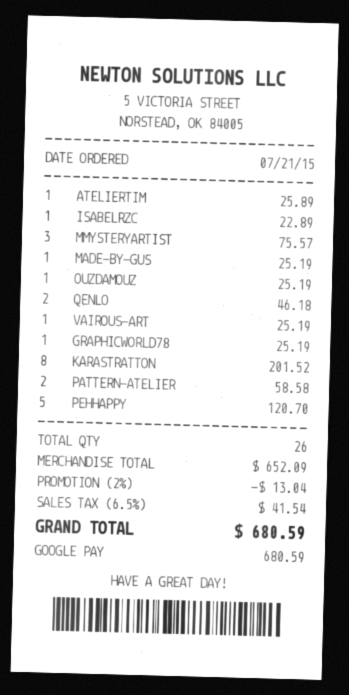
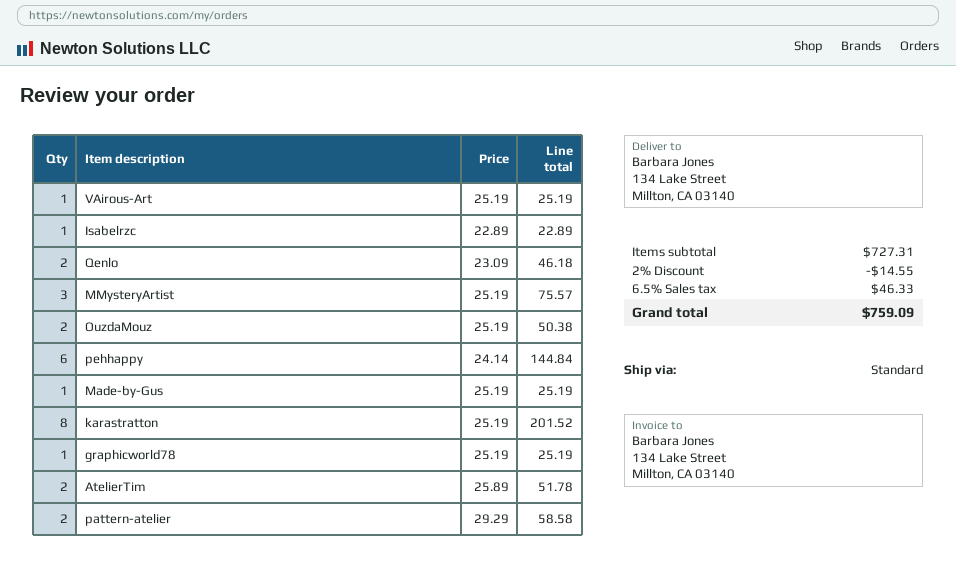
ATELIERTIM: 1 for 25.89 -> 2 for 51.78
OUZDAMOUZ: 1 for 25.19 -> 2 for 50.38
PEHHAPPY: 5 for 120.70 -> 6 for 144.84
subtotal: 652.09 -> 727.31
discount: 2% = 13.04 -> 2% = 14.55
tax: 6.5% = 41.54 -> 6.5% = 46.33
total: 680.59 -> 759.09

